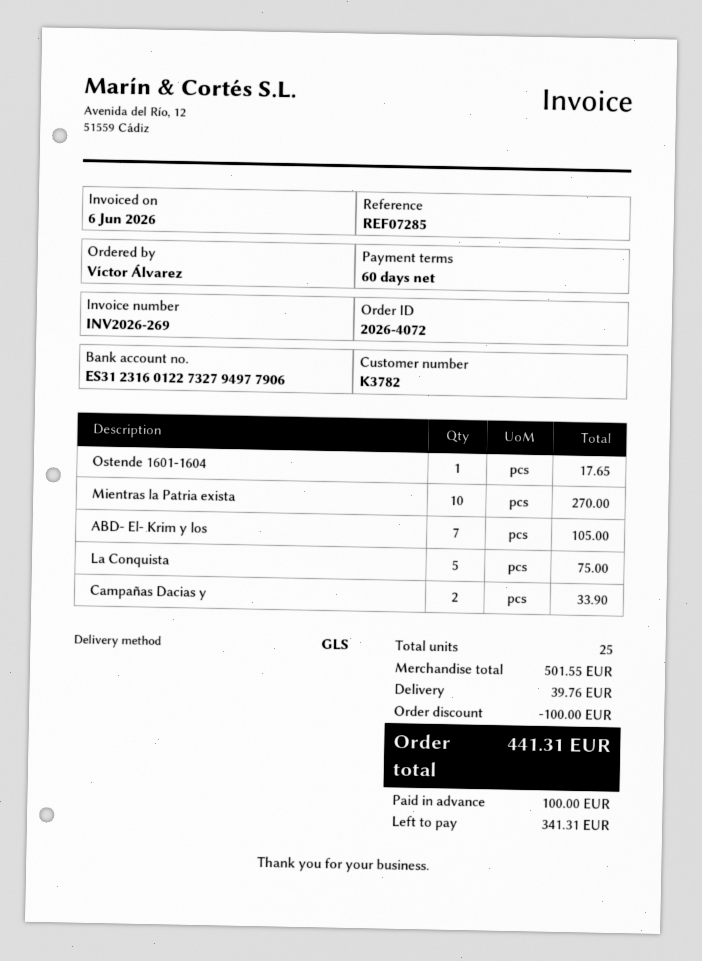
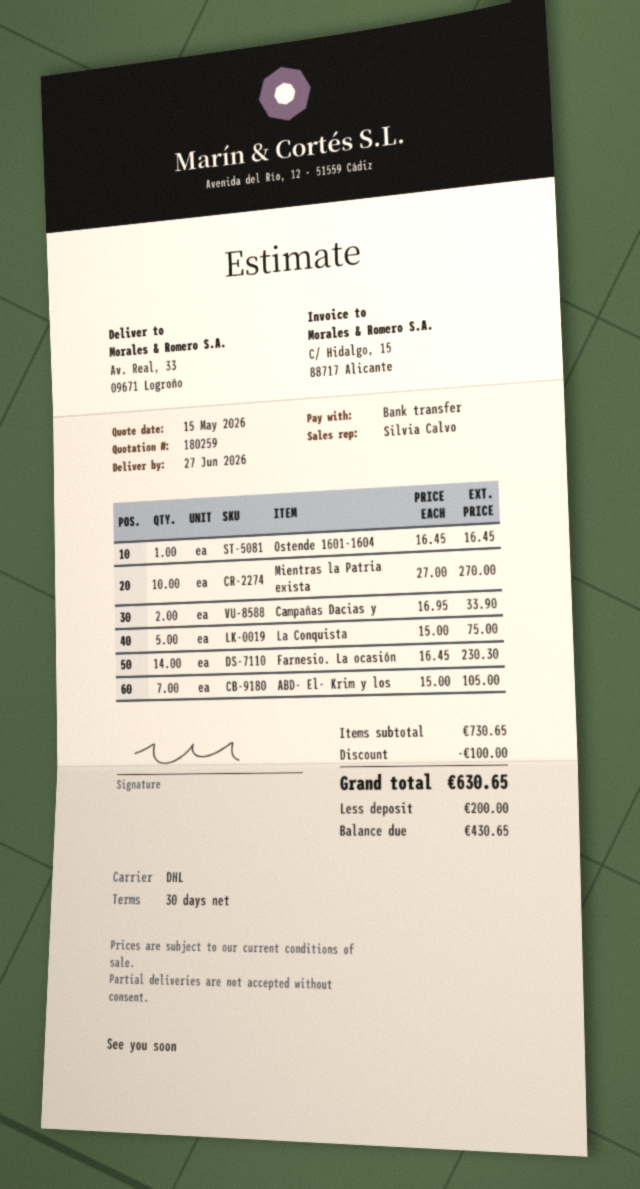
payment terms: 60 days -> 30 days
shipping method: GLS -> DHL
Ostende 1601-1604: 1 for 17.65 -> 1 for 16.45
Farnesio. La ocasión: none -> 14 for 230.30
subtotal: 501.55 -> 730.65
shipping: 39.76 -> none
total: 441.31 -> 630.65
deposit: 100.00 -> 200.00
balance: 341.31 -> 430.65

